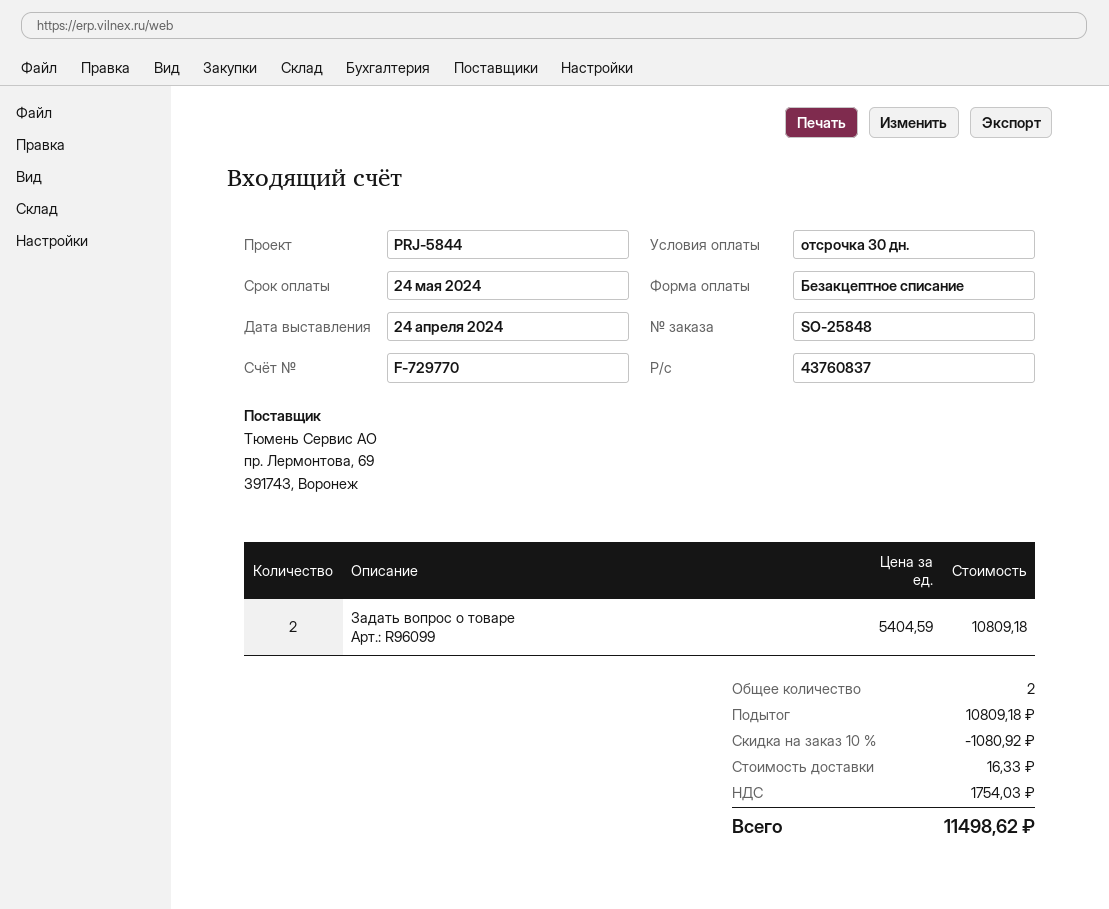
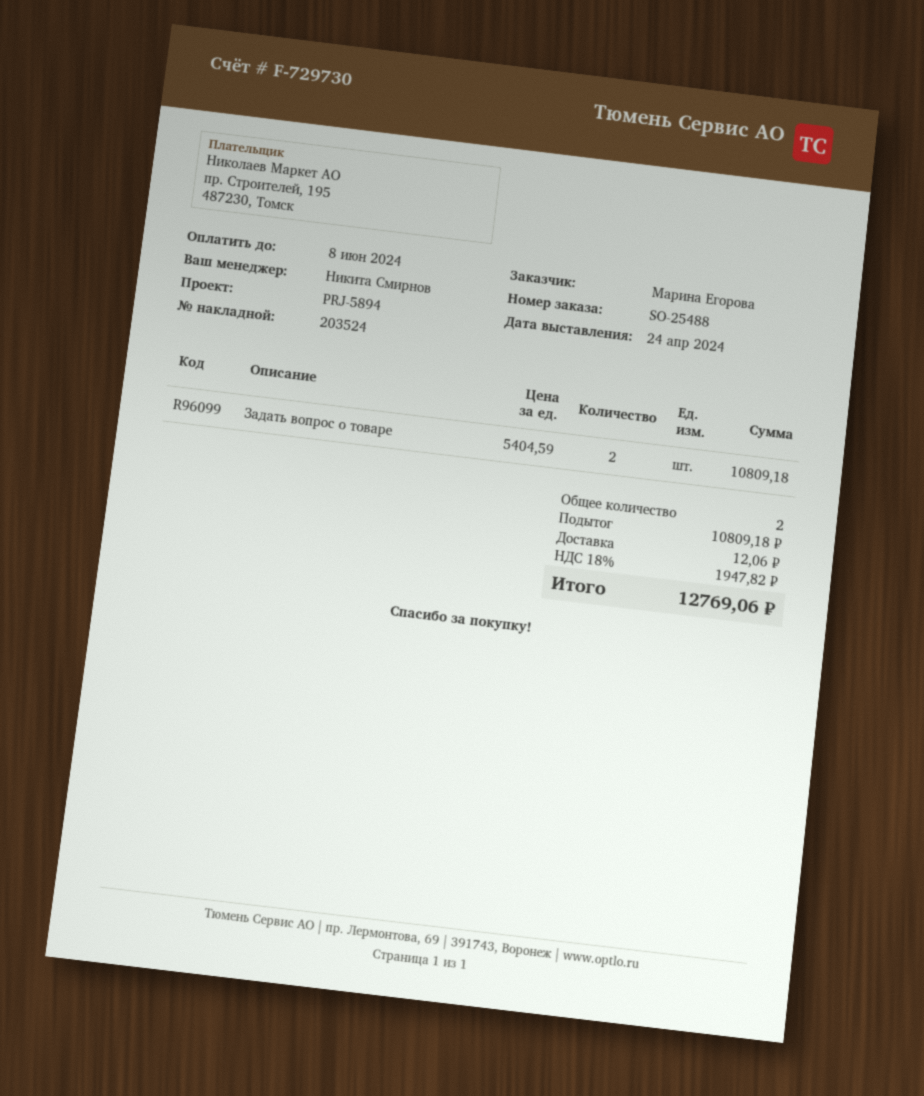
order number: SO-25848 -> SO-25488
invoice number: F-729770 -> F-729730
due date: 2024-05-24 -> 2024-06-08
reference: PRJ-5844 -> PRJ-5894
discount: 10% = 1080.92 -> none
shipping: 16.33 -> 12.06
tax: 1754.03 -> 1947.82
total: 11498.62 -> 12769.06

